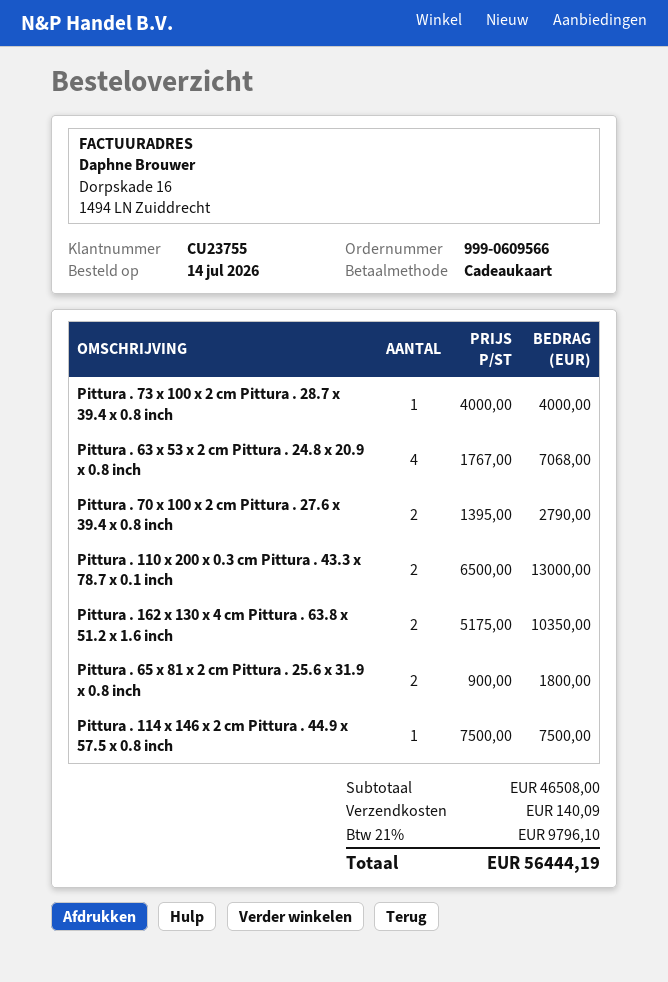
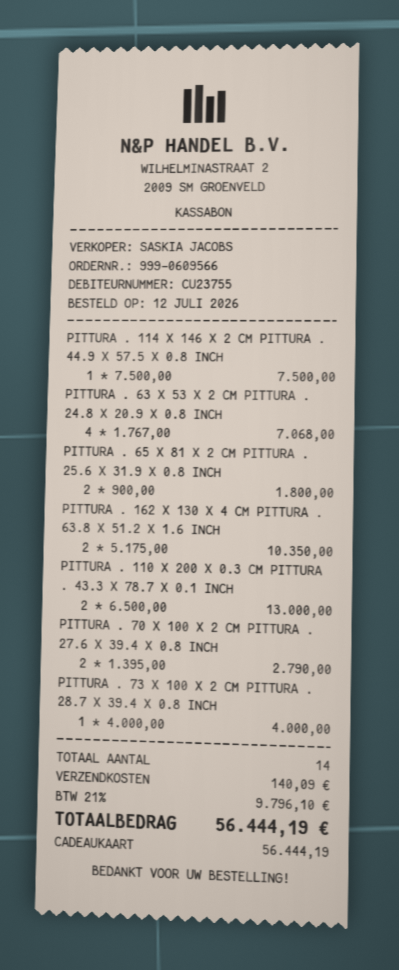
order date: 2026-07-14 -> 2026-07-12

